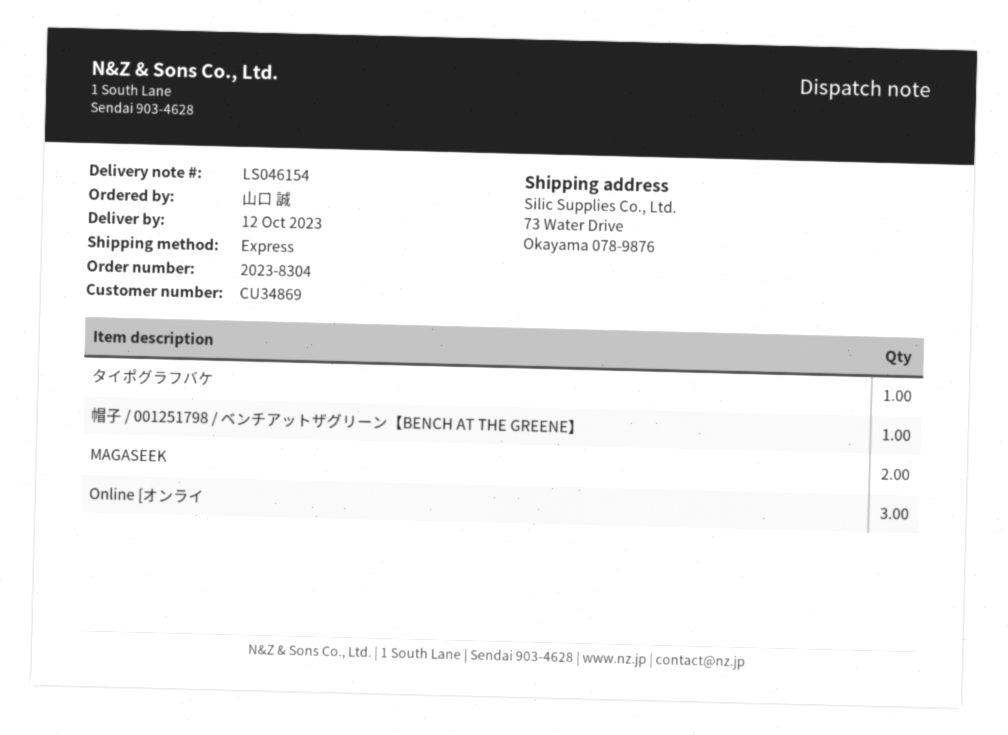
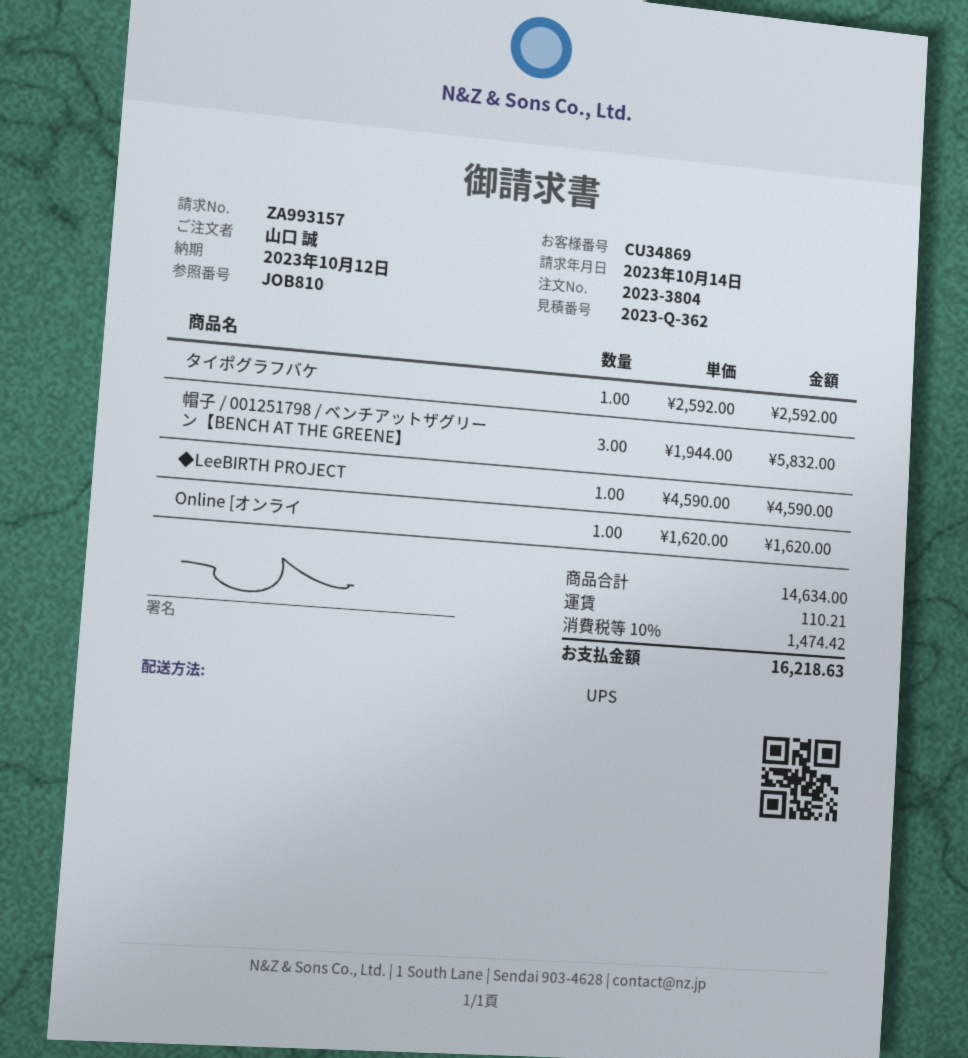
order number: 2023-8304 -> 2023-3804
shipping method: express -> UPS
帽子 / 001251798 / ベンチアットザグリーン【BENCH AT THE GREENE】: 1 -> 3
MAGASEEK: 2 -> none
Online [オンライ: 3 -> 1
◆LeeBIRTH PROJECT: none -> 1

